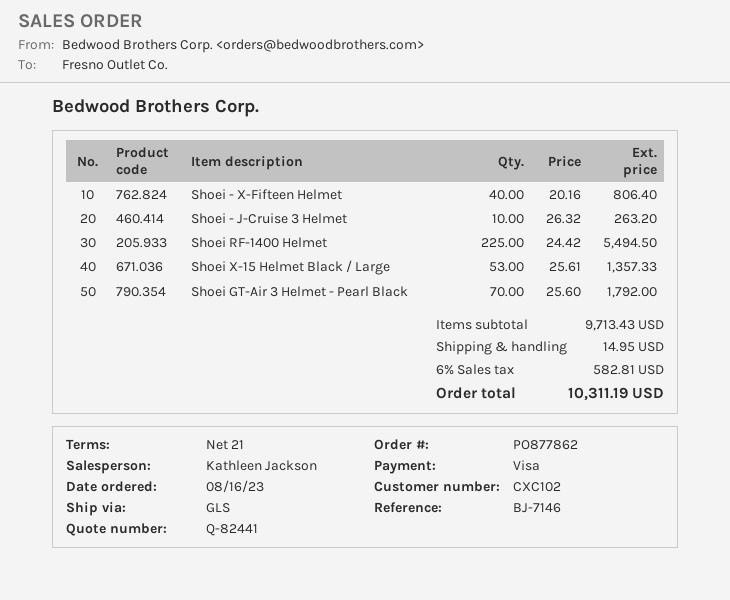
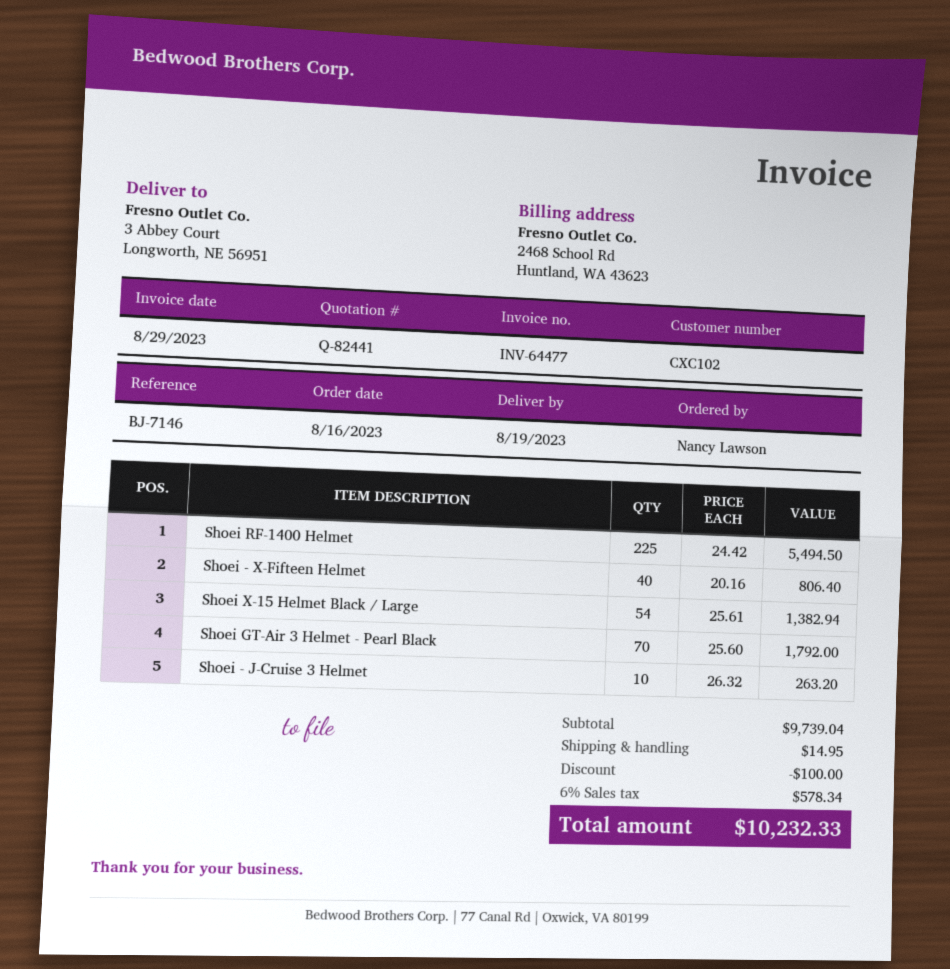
Shoei X-15 Helmet Black / Large: 53 x 25.61 = 1357.33 -> 54 x 25.61 = 1382.94
subtotal: 9713.43 -> 9739.04
discount: none -> 100.00
tax: 6% = 582.81 -> 6% = 578.34
total: 10311.19 -> 10232.33

